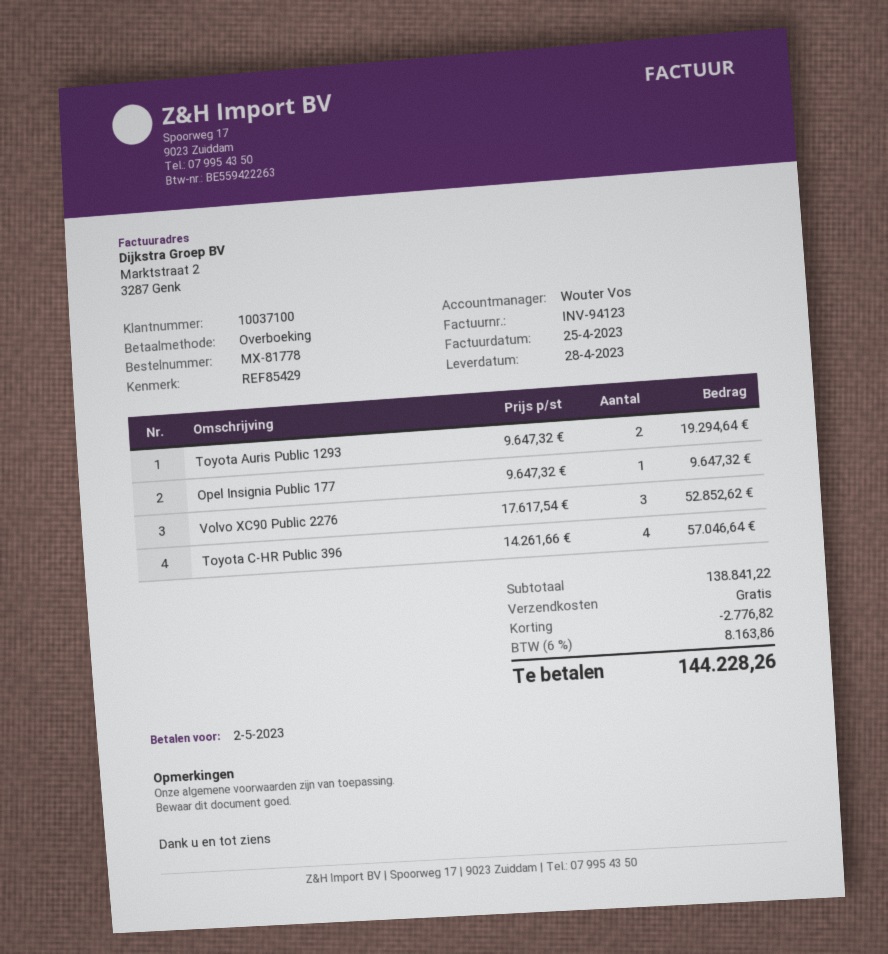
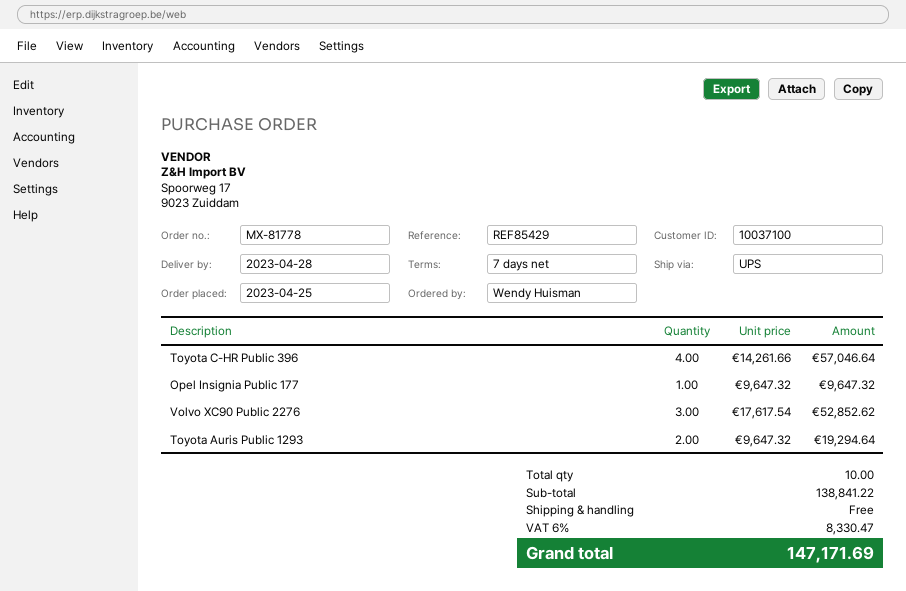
discount: 2776.82 -> none
tax: 6% = 8163.86 -> 6% = 8330.47
total: 144228.26 -> 147171.69

